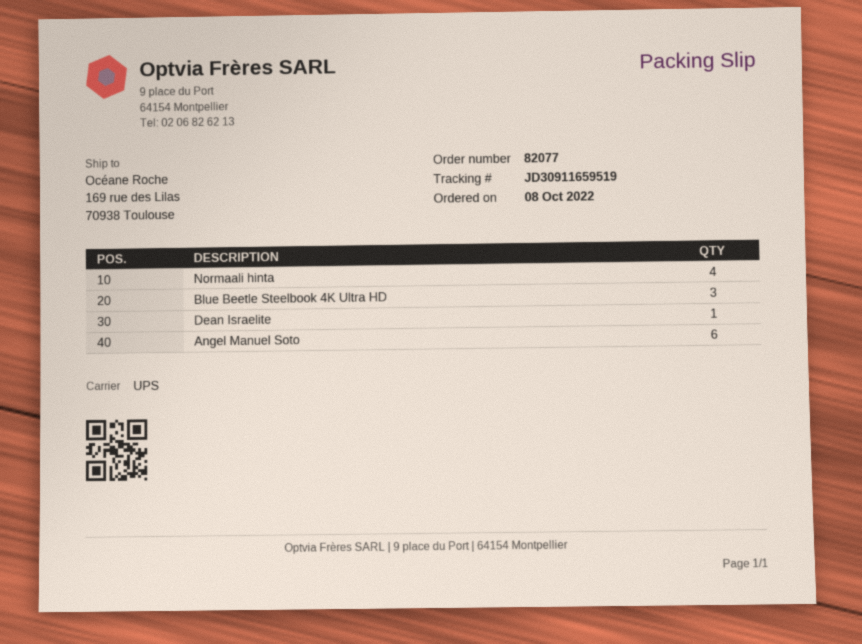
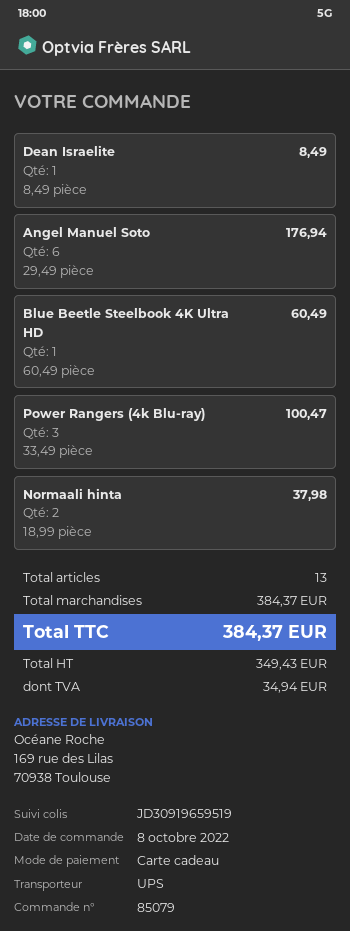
order number: 82077 -> 85079
tracking number: JD30911659519 -> JD30919659519
Normaali hinta: 4 -> 2
Blue Beetle Steelbook 4K Ultra HD: 3 -> 1
Power Rangers (4k Blu-ray): none -> 3

